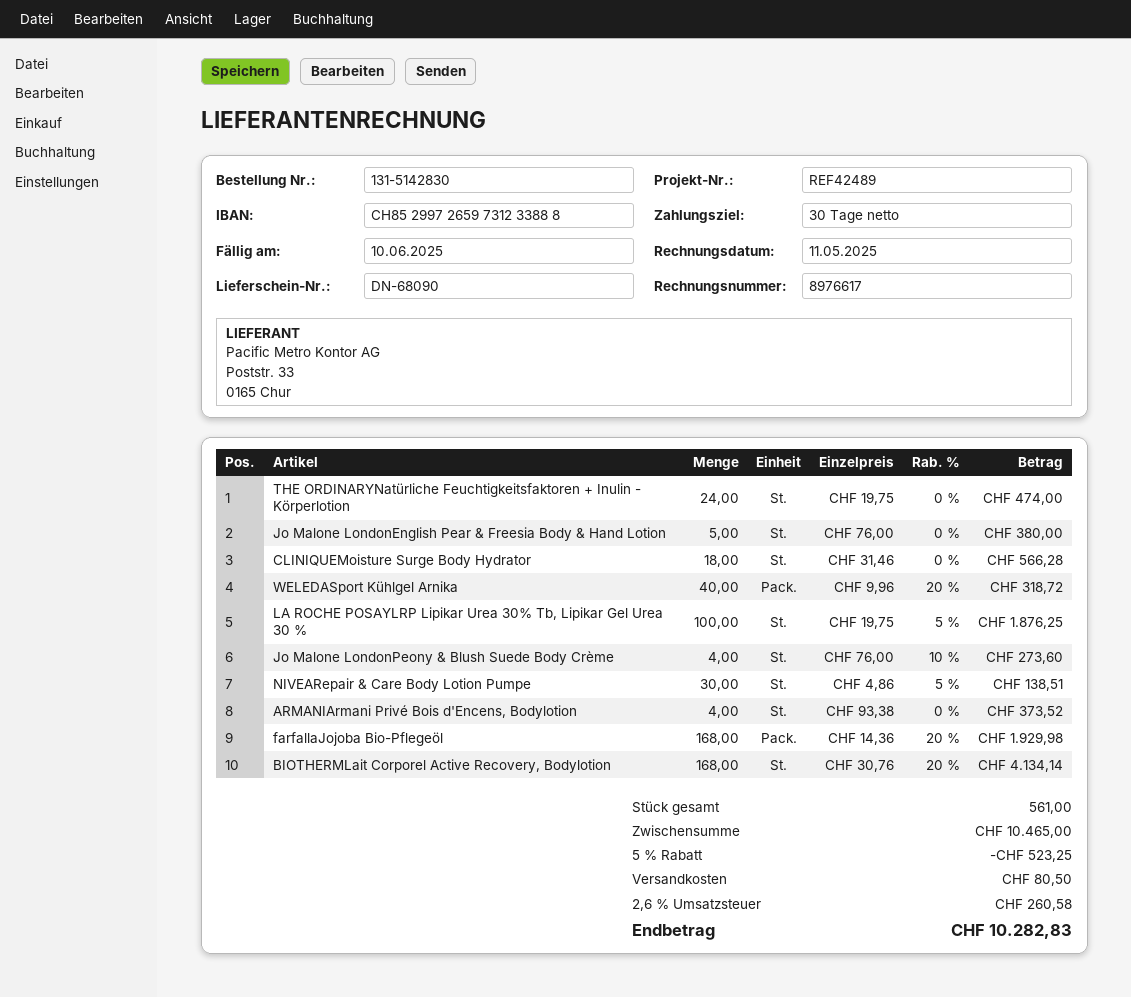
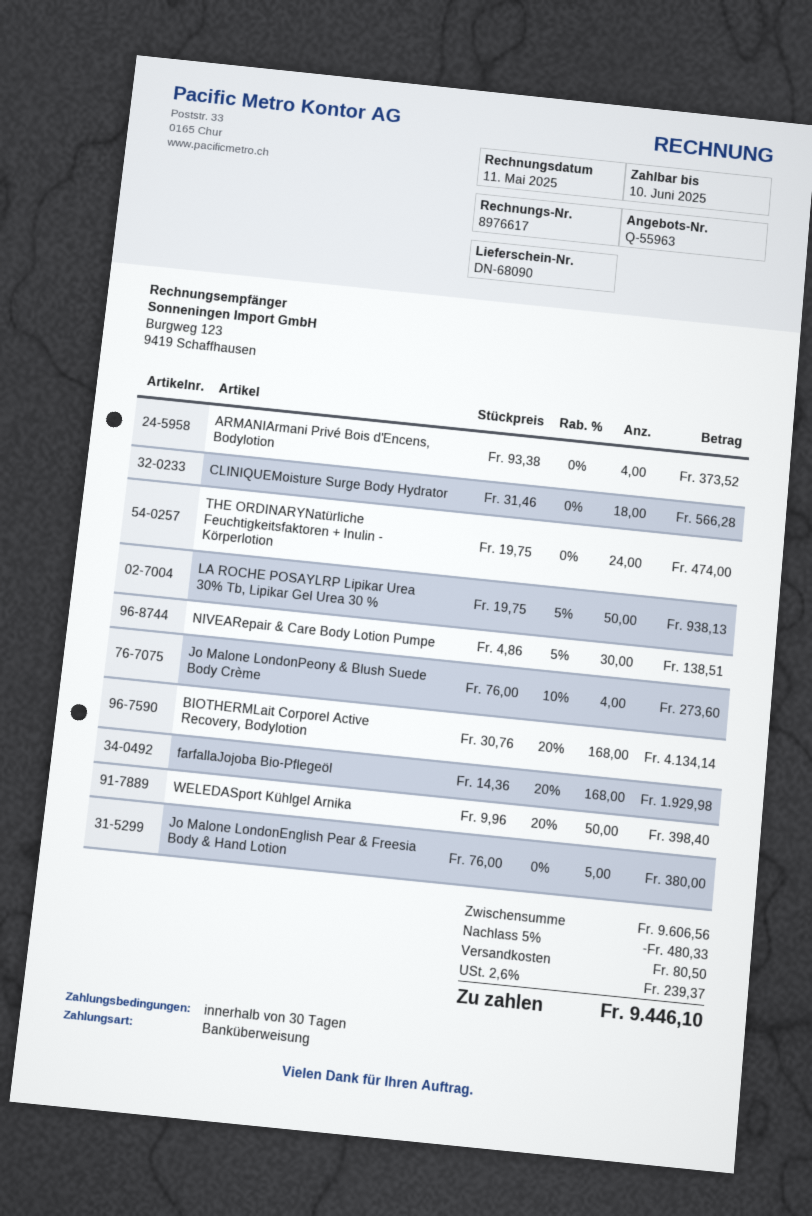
WELEDASport Kühlgel Arnika: 40 x 9.96 - 20% = 318.72 -> 50 x 9.96 - 20% = 398.40
LA ROCHE POSAYLRP Lipikar Urea 30% Tb, Lipikar Gel Urea 30 %: 100 x 19.75 - 5% = 1876.25 -> 50 x 19.75 - 5% = 938.13
subtotal: 10465.00 -> 9606.56
discount: 5% = 523.25 -> 5% = 480.33
tax: 2.6% = 260.58 -> 2.6% = 239.37
total: 10282.83 -> 9446.10

